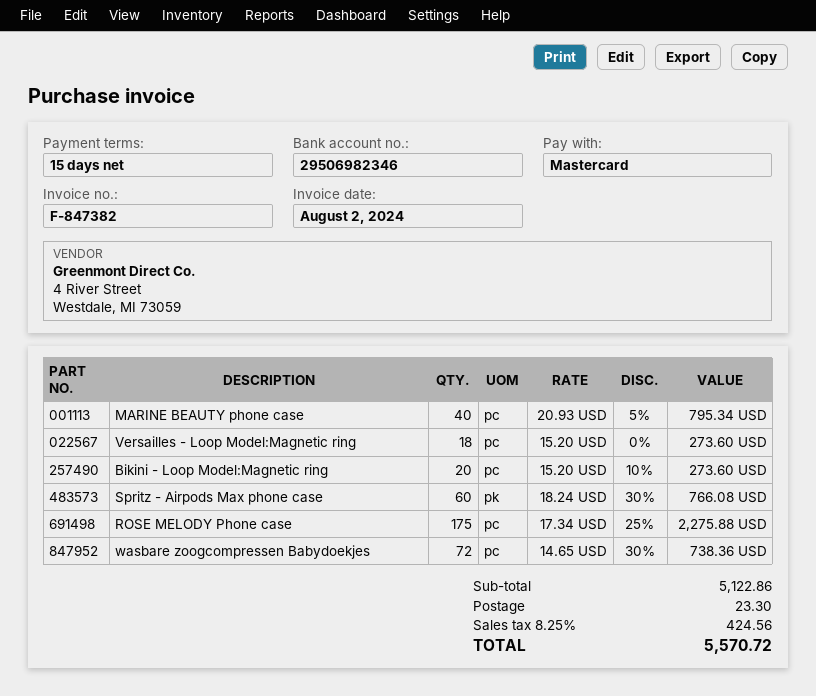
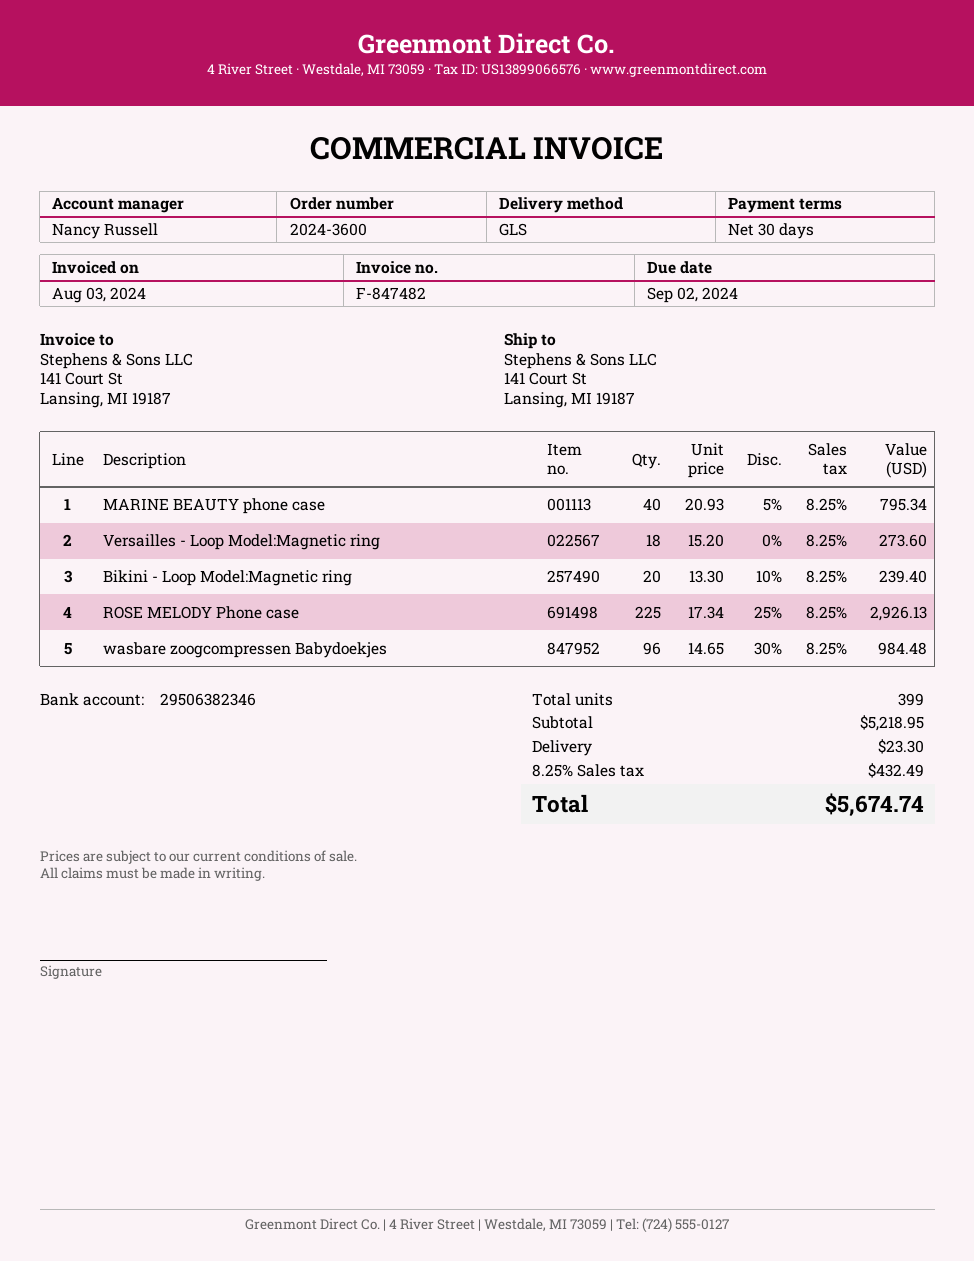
invoice number: F-847382 -> F-847482
invoice date: 2024-08-02 -> 2024-08-03
payment terms: 15 days -> 30 days
bank account: 29506982346 -> 29506382346
Bikini - Loop Model:Magnetic ring: 20 x 15.20 - 10% = 273.60 -> 20 x 13.30 - 10% = 239.40
Spritz - Airpods Max phone case: 60 x 18.24 - 30% = 766.08 -> none
ROSE MELODY Phone case: 175 x 17.34 - 25% = 2275.88 -> 225 x 17.34 - 25% = 2926.13
wasbare zoogcompressen Babydoekjes: 72 x 14.65 - 30% = 738.36 -> 96 x 14.65 - 30% = 984.48
subtotal: 5122.86 -> 5218.95
tax: 8.25% = 424.56 -> 8.25% = 432.49
total: 5570.72 -> 5674.74

